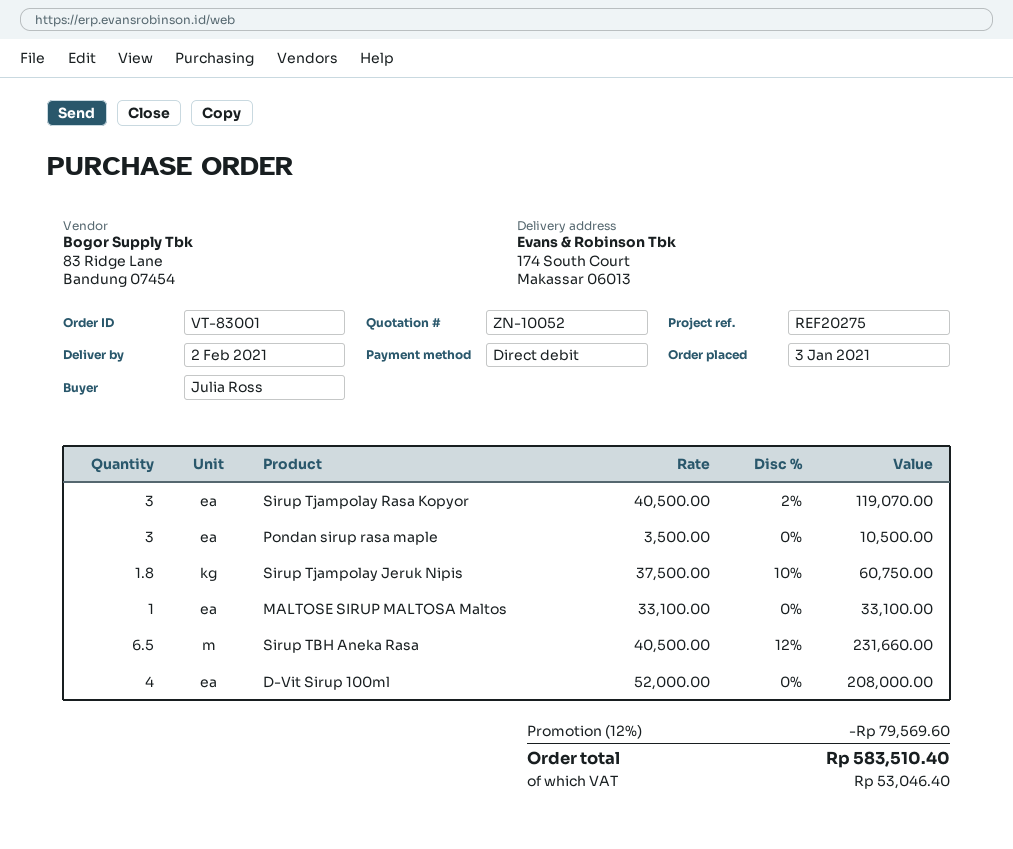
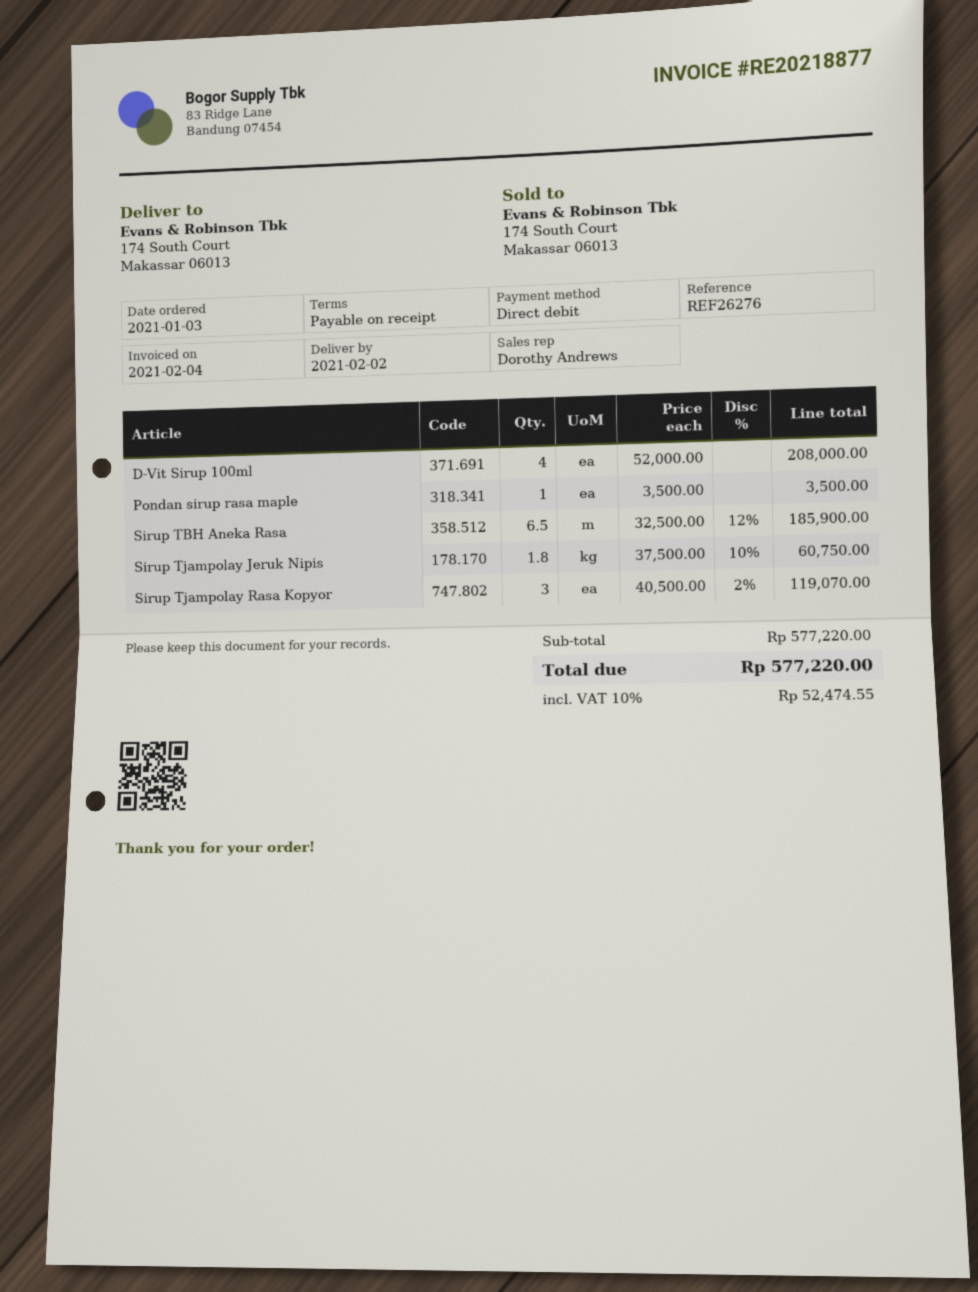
reference: REF20275 -> REF26276
Pondan sirup rasa maple: 3 x 3500.00 = 10500.00 -> 1 x 3500.00 = 3500.00
MALTOSE SIRUP MALTOSA Maltos: 1 x 33100.00 = 33100.00 -> none
Sirup TBH Aneka Rasa: 6.5 x 40500.00 - 12% = 231660.00 -> 6.5 x 32500.00 - 12% = 185900.00
discount: 12% = 79569.60 -> none
tax: 53046.40 -> 52474.55
total: 583510.40 -> 577220.00

